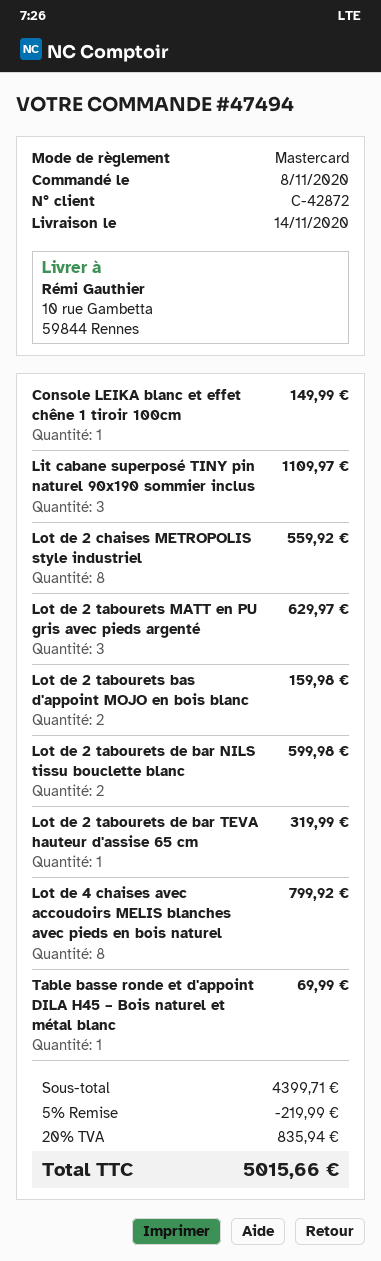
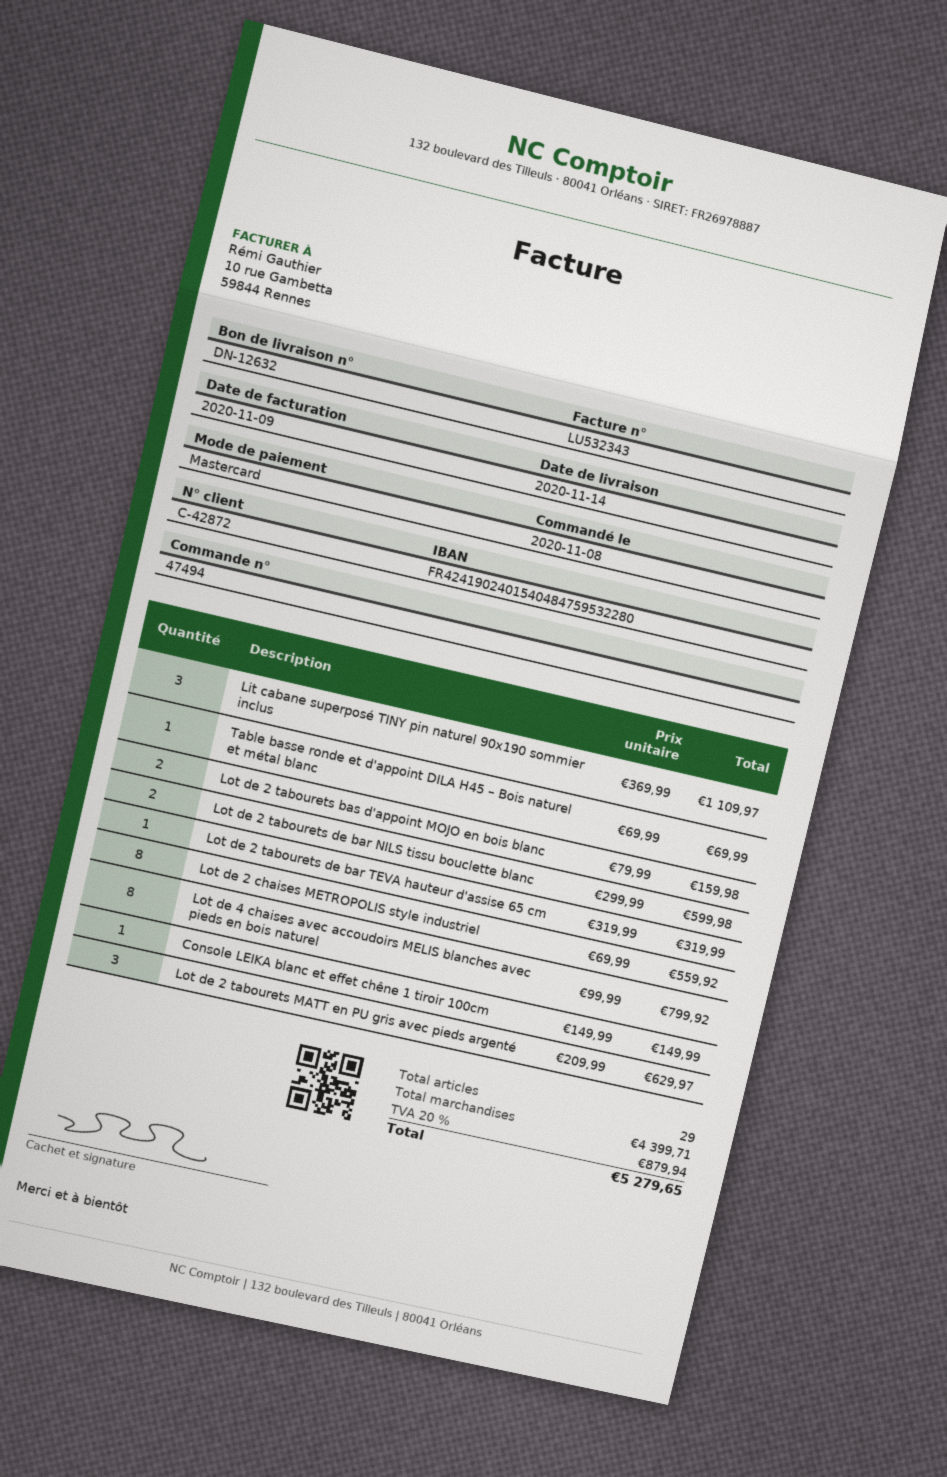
discount: 5% = 219.99 -> none
tax: 20% = 835.94 -> 20% = 879.94
total: 5015.66 -> 5279.65

